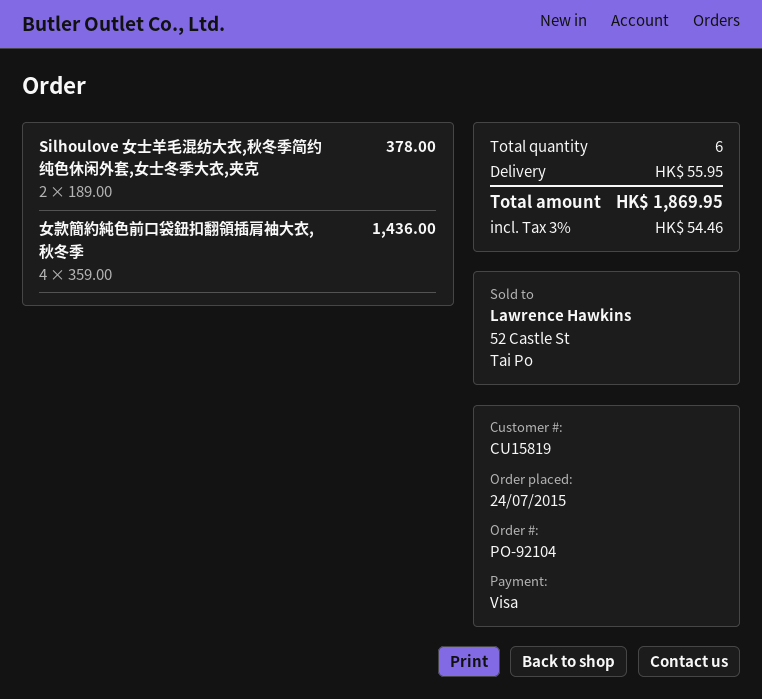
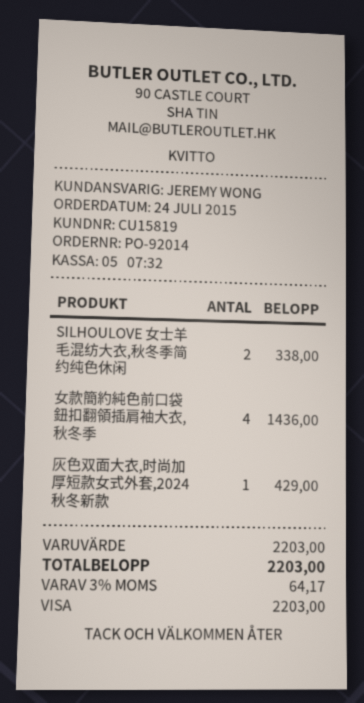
order number: PO-92104 -> PO-92014
Silhoulove 女士羊毛混纺大衣,秋冬季简约纯色休闲外套,女士冬季大衣,夹克: 2 for 378.00 -> 2 for 338.00
灰色双面大衣,时尚加厚短款女式外套,2024秋冬新款: none -> 1 for 429.00
shipping: 55.95 -> none
tax: 3% = 54.46 -> 3% = 64.17
total: 1869.95 -> 2203.00

